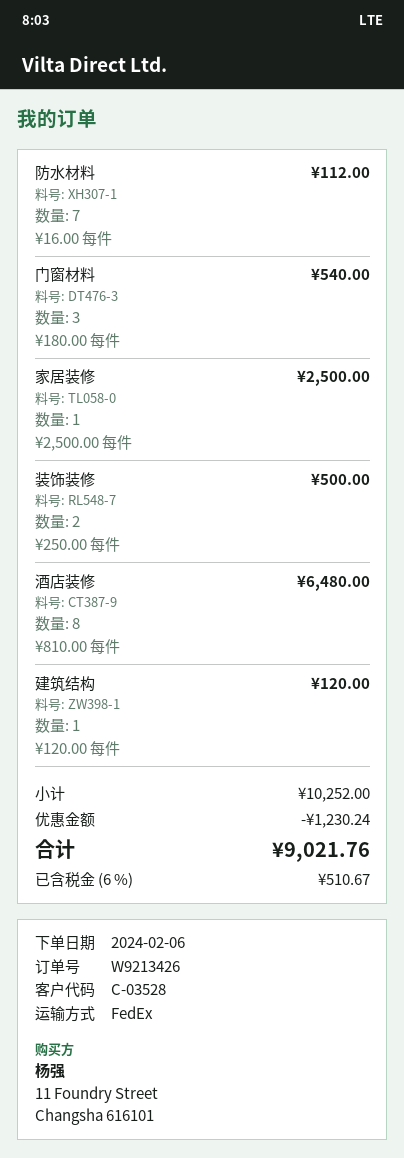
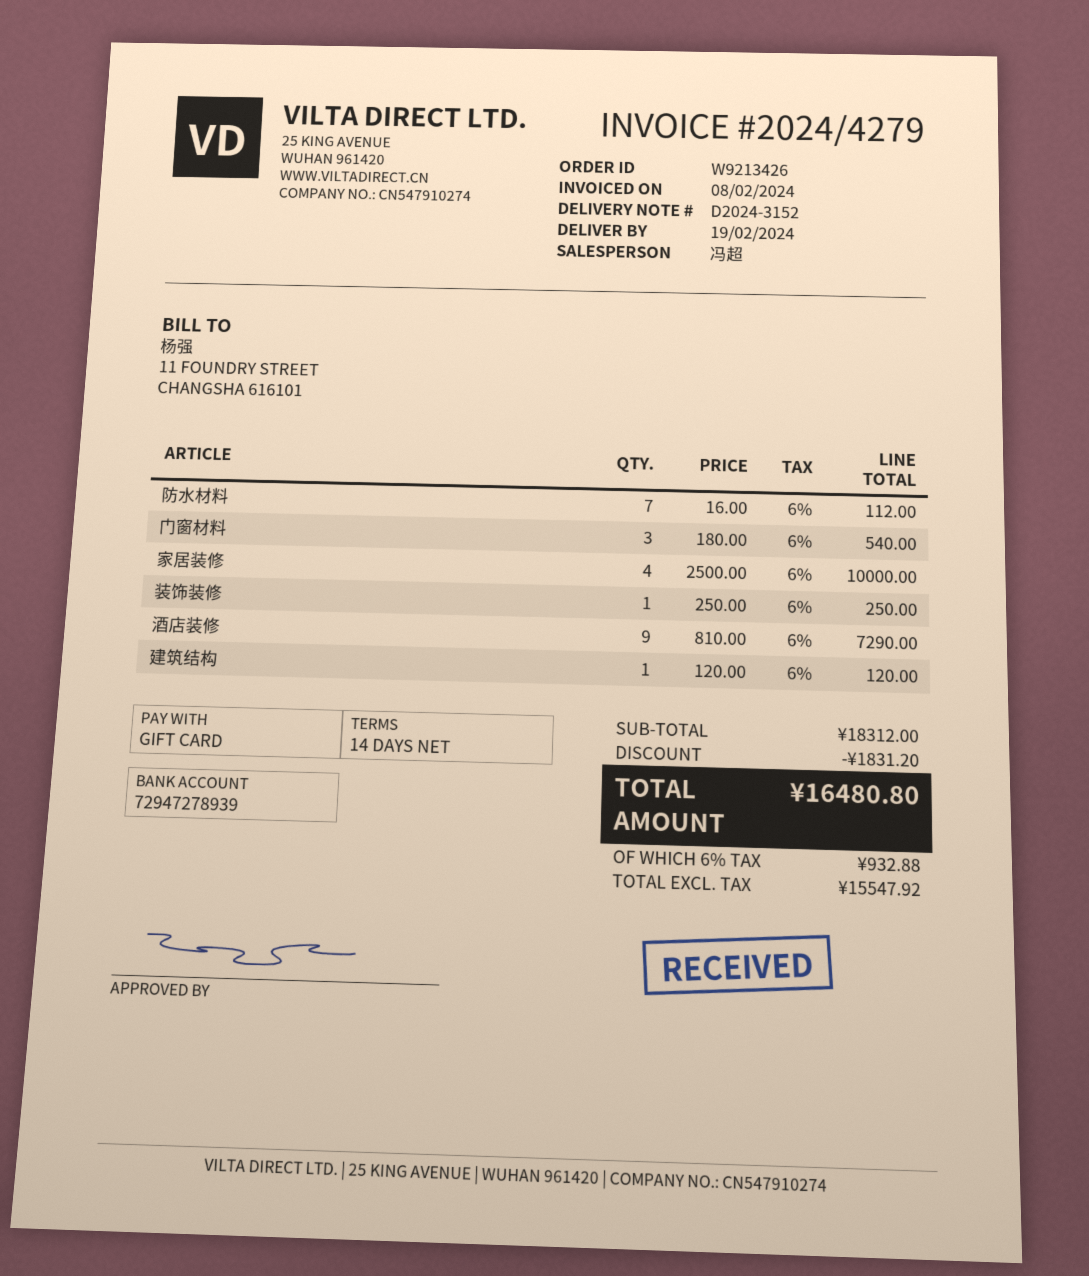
家居装修: 1 x 2500.00 = 2500.00 -> 4 x 2500.00 = 10000.00
装饰装修: 2 x 250.00 = 500.00 -> 1 x 250.00 = 250.00
酒店装修: 8 x 810.00 = 6480.00 -> 9 x 810.00 = 7290.00
subtotal: 10252.00 -> 18312.00
discount: 1230.24 -> 1831.20
tax: 6% = 510.67 -> 6% = 932.88
total: 9021.76 -> 16480.80

